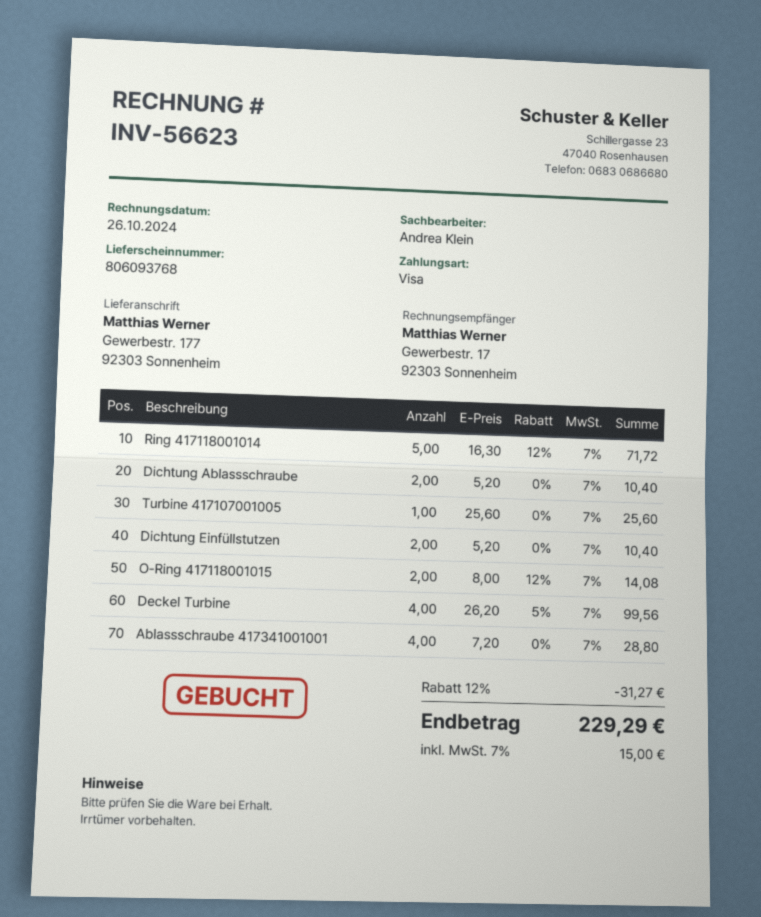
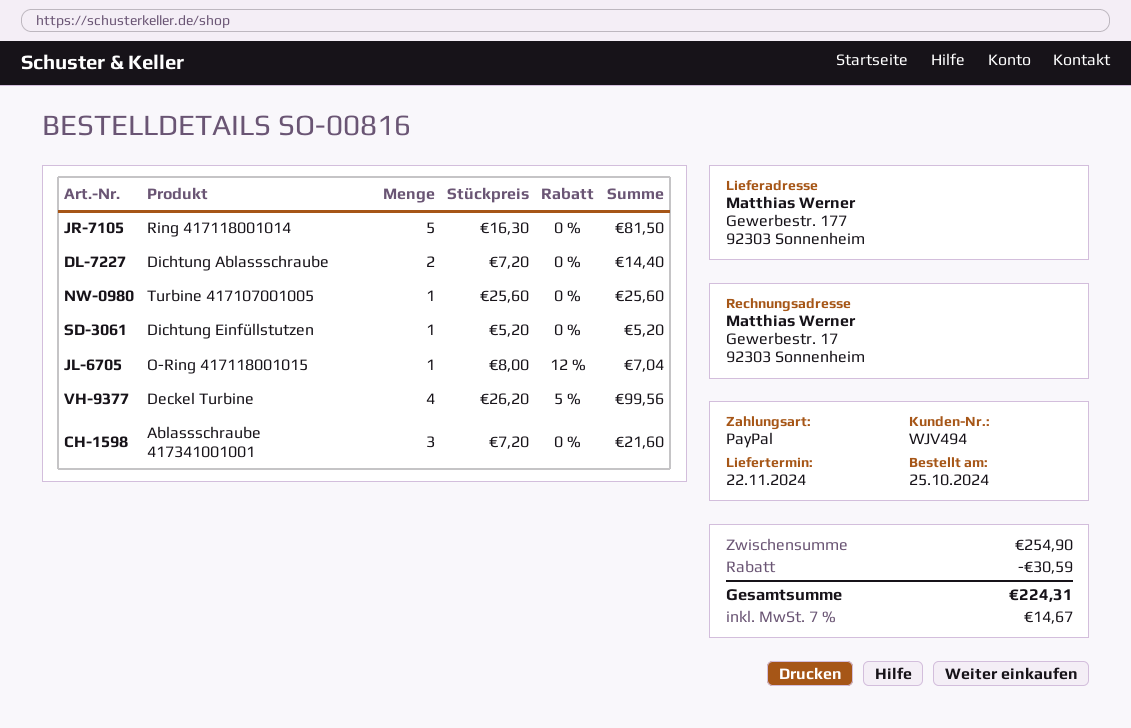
payment method: Visa -> PayPal
Ring 417118001014: 5 x 16.30 - 12% = 71.72 -> 5 x 16.30 = 81.50
Dichtung Ablassschraube: 2 x 5.20 = 10.40 -> 2 x 7.20 = 14.40
Dichtung Einfüllstutzen: 2 x 5.20 = 10.40 -> 1 x 5.20 = 5.20
O-Ring 417118001015: 2 x 8.00 - 12% = 14.08 -> 1 x 8.00 - 12% = 7.04
Ablassschraube 417341001001: 4 x 7.20 = 28.80 -> 3 x 7.20 = 21.60
discount: 31.27 -> 30.59
tax: 7% = 15.00 -> 7% = 14.67
total: 229.29 -> 224.31

